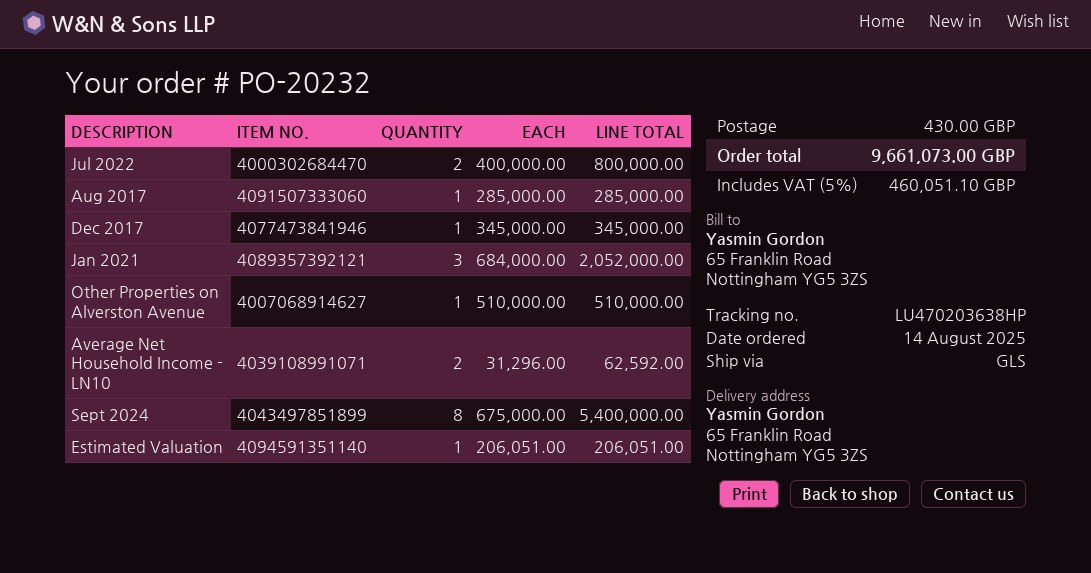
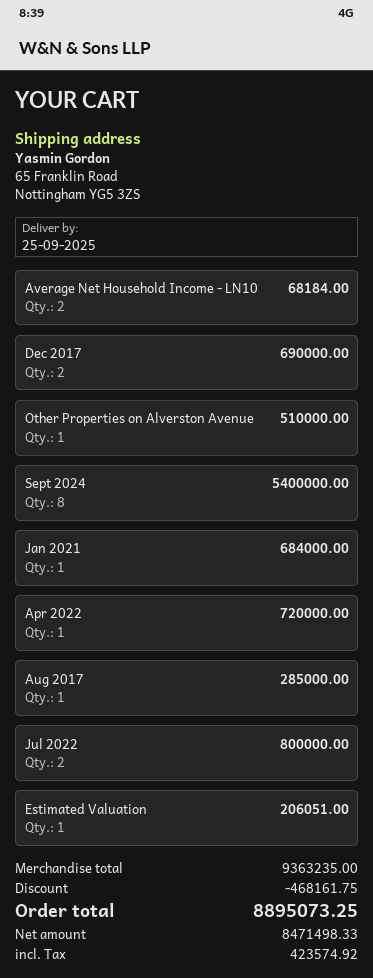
Dec 2017: 1 for 345000.00 -> 2 for 690000.00
Jan 2021: 3 for 2052000.00 -> 1 for 684000.00
Average Net Household Income - LN10: 2 for 62592.00 -> 2 for 68184.00
Apr 2022: none -> 1 for 720000.00
discount: none -> 468161.75
shipping: 430.00 -> none
tax: 460051.10 -> 423574.92
total: 9661073.00 -> 8895073.25

